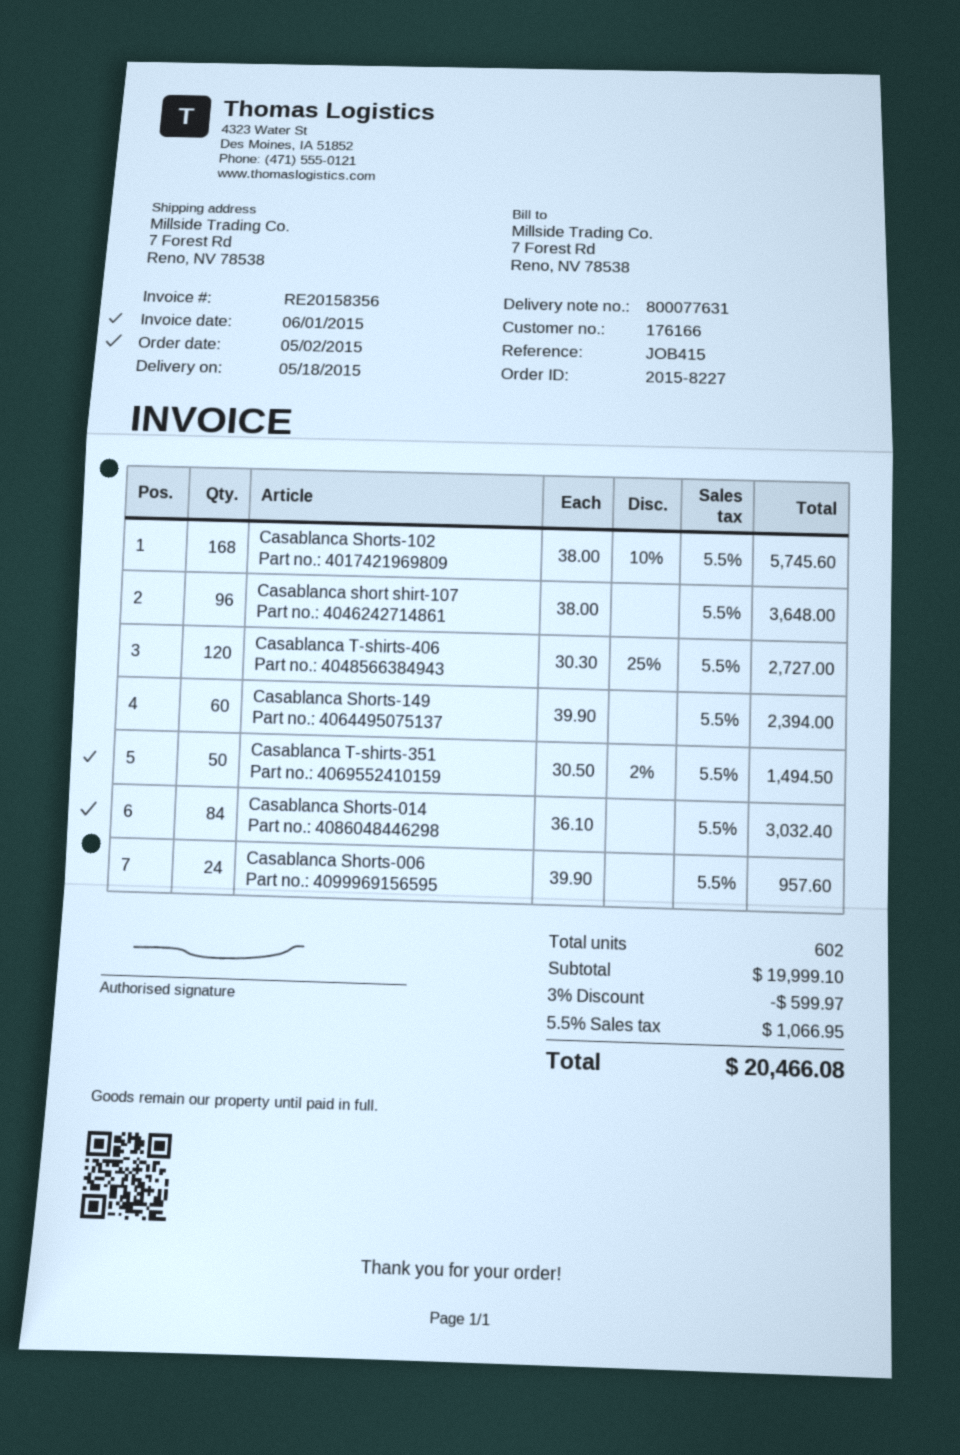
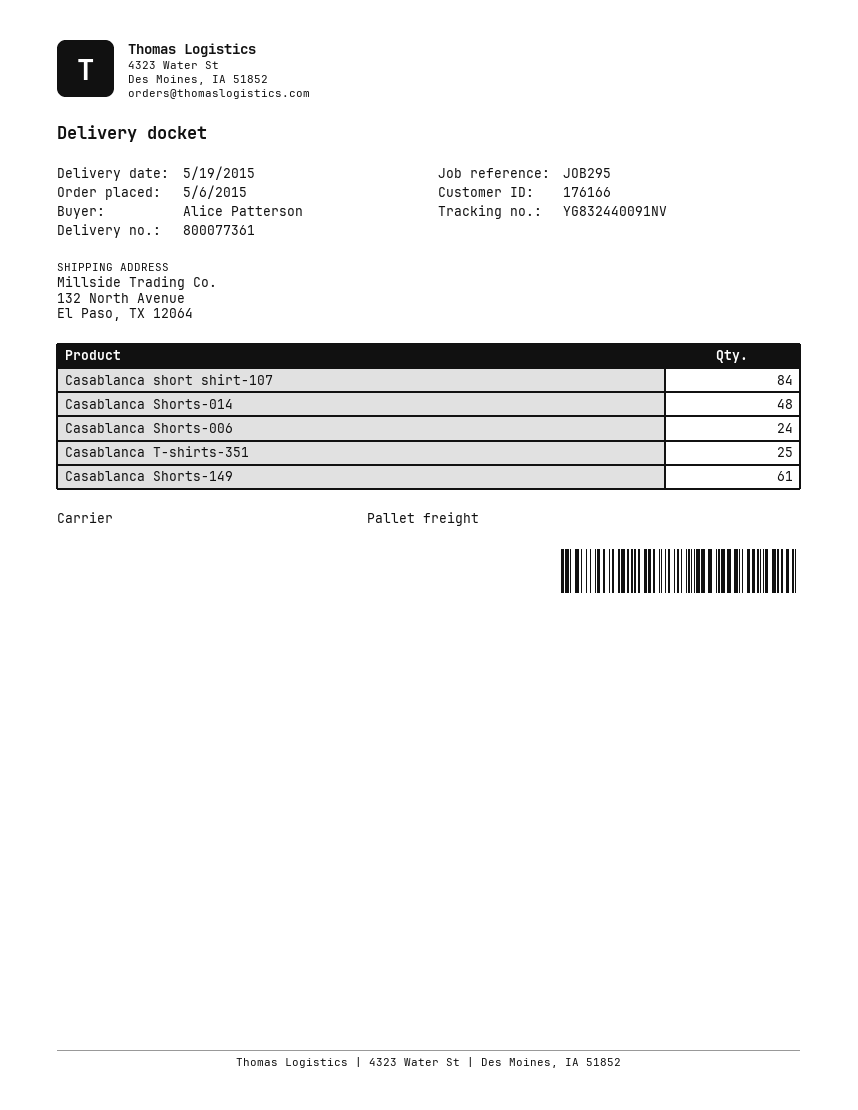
order date: 2015-05-02 -> 2015-05-06
delivery note number: 800077631 -> 800077361
delivery date: 2015-05-18 -> 2015-05-19
reference: JOB415 -> JOB295
ship to: 7 Forest Rd, Reno, NV 78538 -> 132 North Avenue, El Paso, TX 12064
Casablanca Shorts-102: 168 -> none
Casablanca short shirt-107: 96 -> 84
Casablanca T-shirts-406: 120 -> none
Casablanca Shorts-149: 60 -> 61
Casablanca T-shirts-351: 50 -> 25
Casablanca Shorts-014: 84 -> 48

